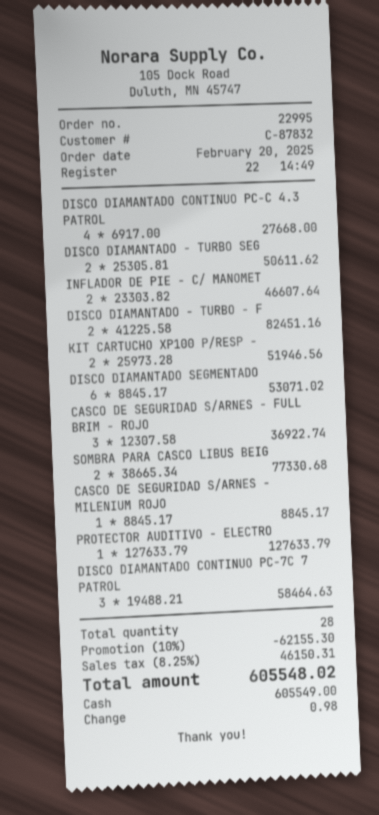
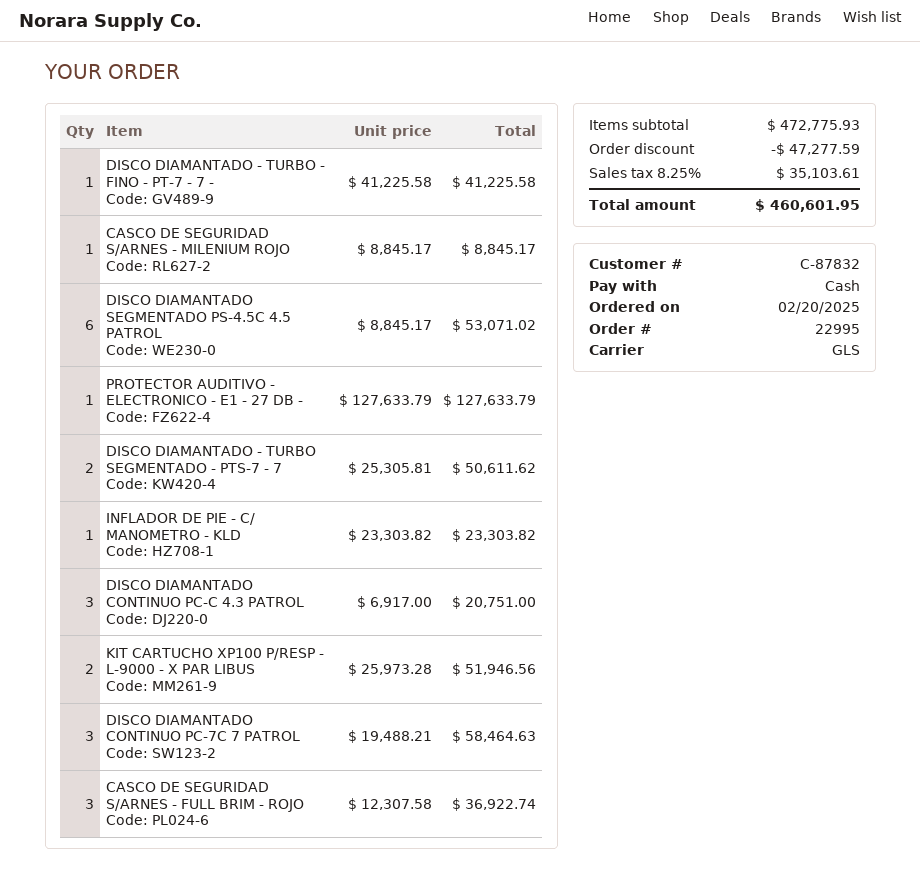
DISCO DIAMANTADO CONTINUO PC-C 4.3 PATROL: 4 x 6917.00 = 27668.00 -> 3 x 6917.00 = 20751.00
INFLADOR DE PIE - C/ MANOMET: 2 x 23303.82 = 46607.64 -> 1 x 23303.82 = 23303.82
DISCO DIAMANTADO - TURBO - F: 2 x 41225.58 = 82451.16 -> 1 x 41225.58 = 41225.58
SOMBRA PARA CASCO LIBUS BEIG: 2 x 38665.34 = 77330.68 -> none
discount: 62155.30 -> 47277.59
tax: 8.25% = 46150.31 -> 8.25% = 35103.61
total: 605548.02 -> 460601.95

